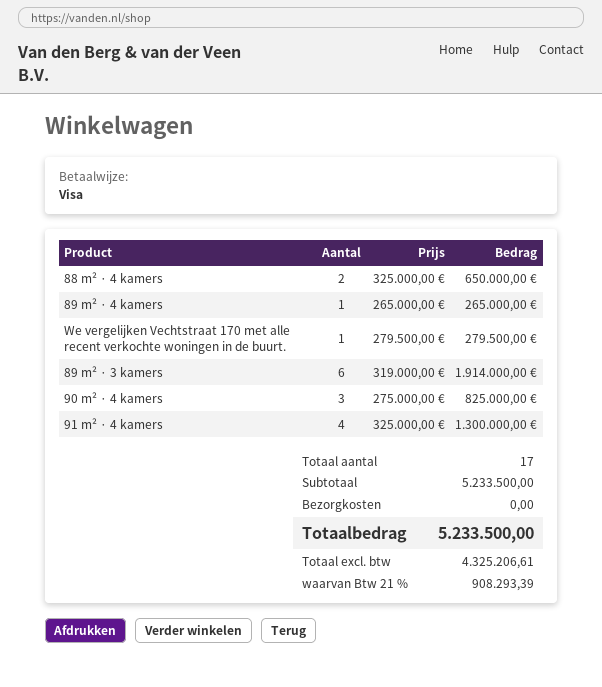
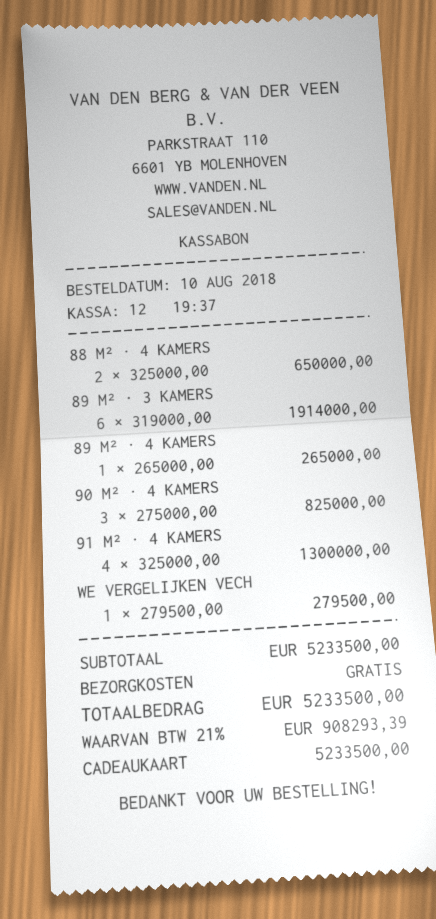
payment method: Visa -> gift card

